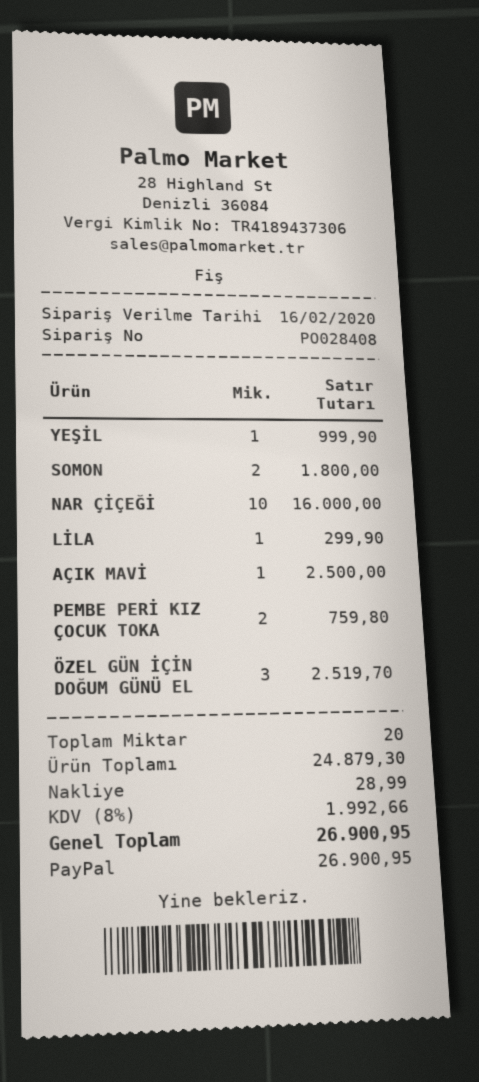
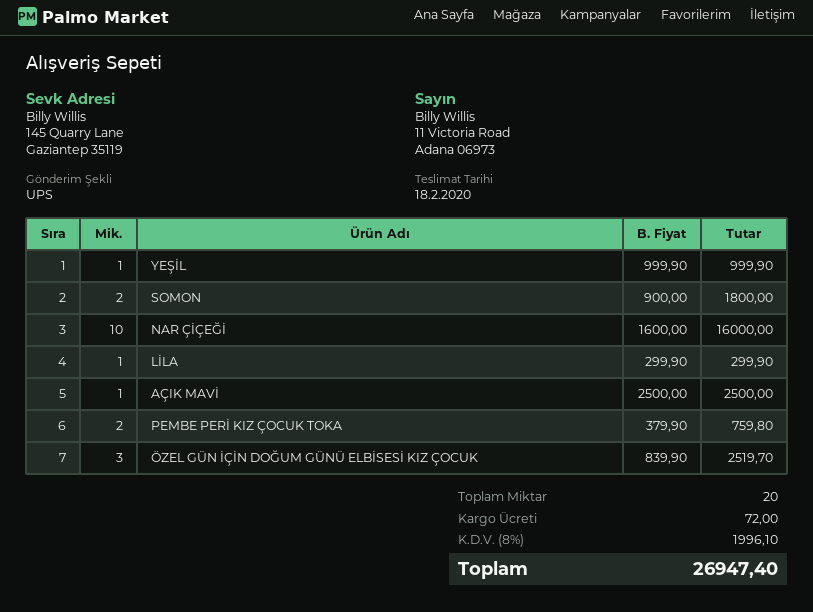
shipping: 28.99 -> 72.00
tax: 8% = 1992.66 -> 8% = 1996.10
total: 26900.95 -> 26947.40

